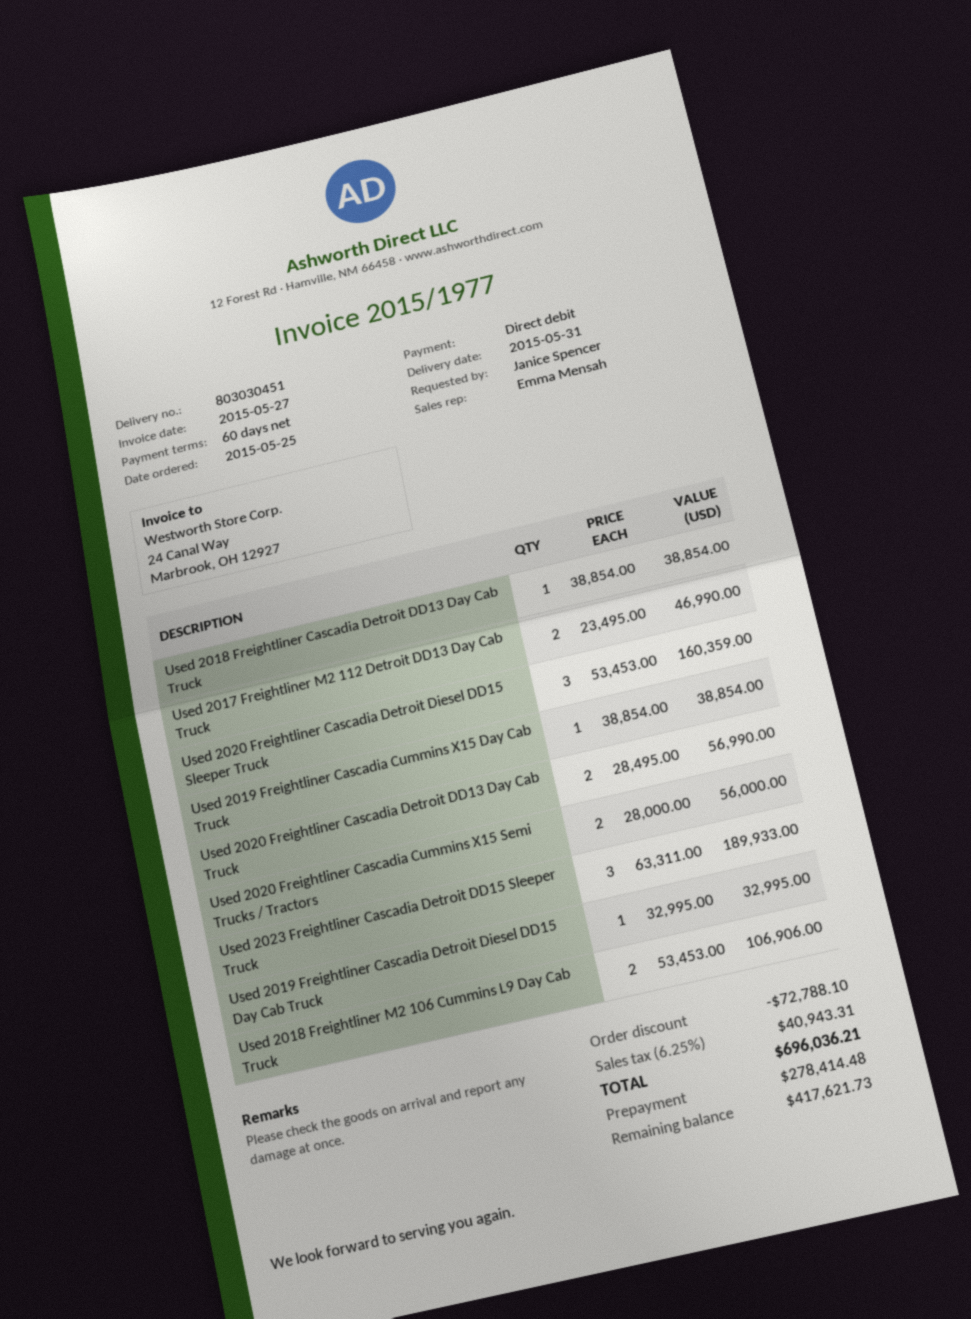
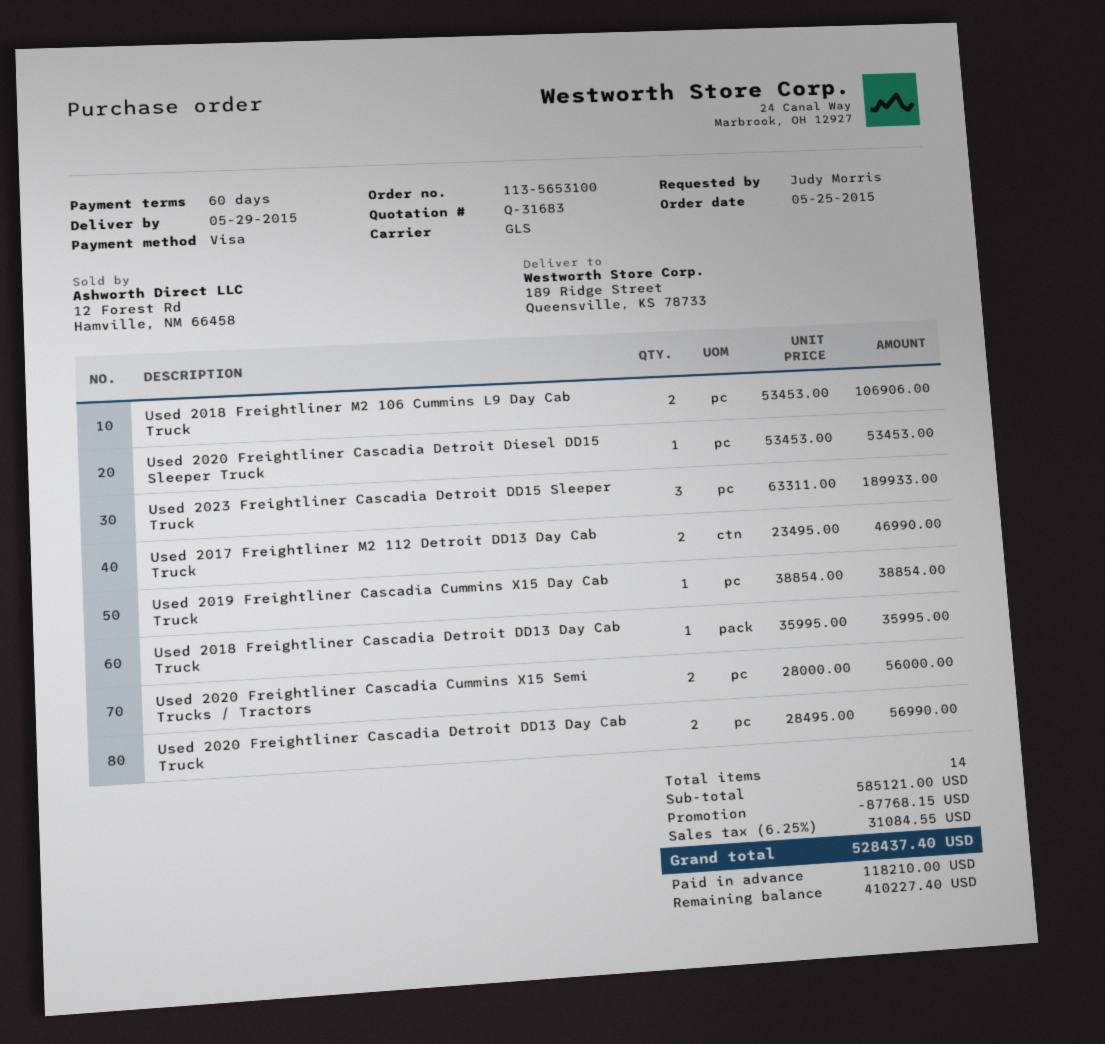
delivery date: 2015-05-31 -> 2015-05-29
ordered by: Janice Spencer -> Judy Morris
payment method: direct debit -> Visa
Used 2018 Freightliner Cascadia Detroit DD13 Day Cab Truck: 1 x 38854.00 = 38854.00 -> 1 x 35995.00 = 35995.00
Used 2020 Freightliner Cascadia Detroit Diesel DD15 Sleeper Truck: 3 x 53453.00 = 160359.00 -> 1 x 53453.00 = 53453.00
Used 2019 Freightliner Cascadia Detroit Diesel DD15 Day Cab Truck: 1 x 32995.00 = 32995.00 -> none
discount: 72788.10 -> 87768.15
tax: 6.25% = 40943.31 -> 6.25% = 31084.55
total: 696036.21 -> 528437.40
deposit: 278414.48 -> 118210.00
balance: 417621.73 -> 410227.40

